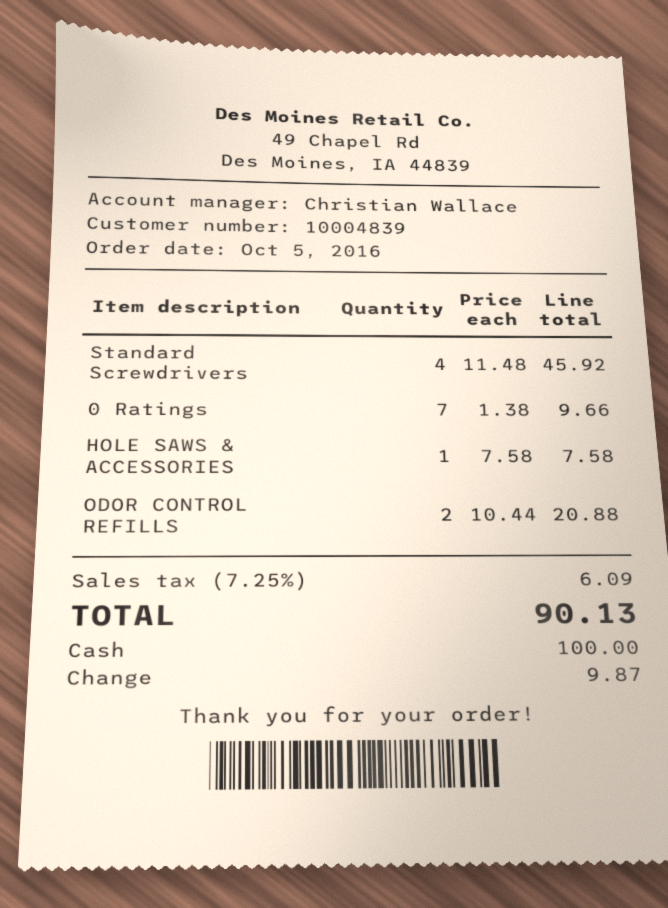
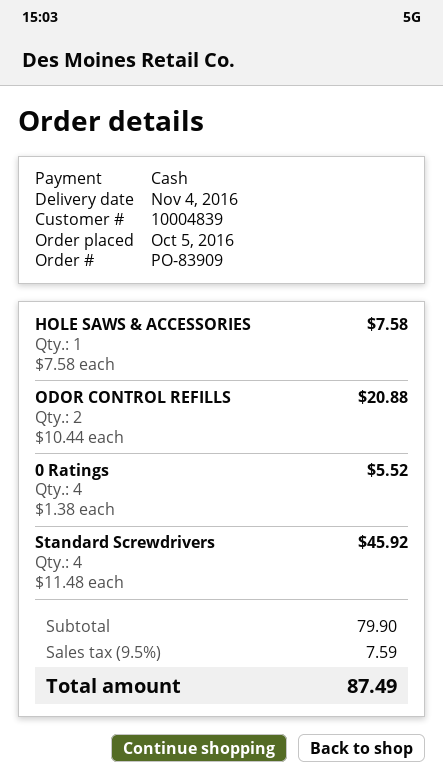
0 Ratings: 7 x 1.38 = 9.66 -> 4 x 1.38 = 5.52
tax: 7.25% = 6.09 -> 9.5% = 7.59
total: 90.13 -> 87.49

